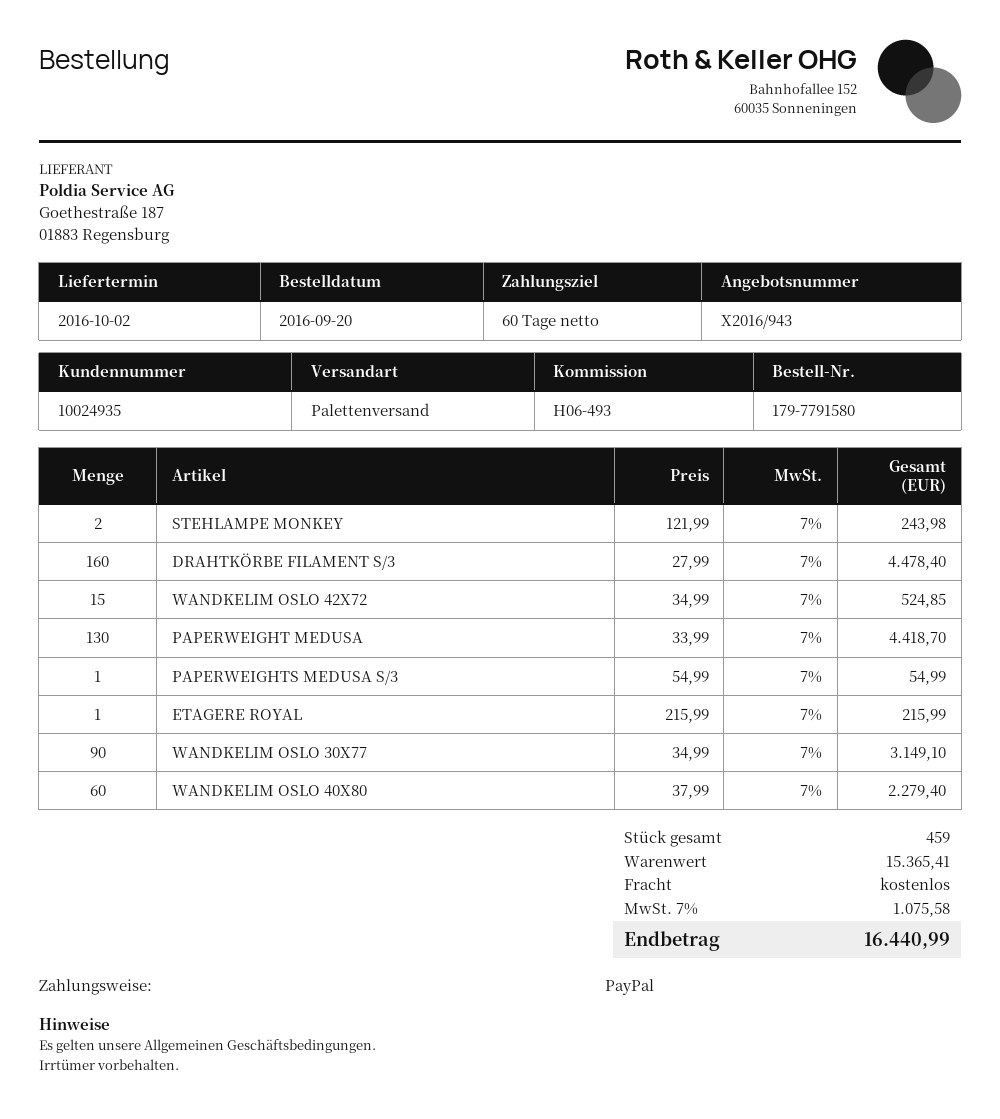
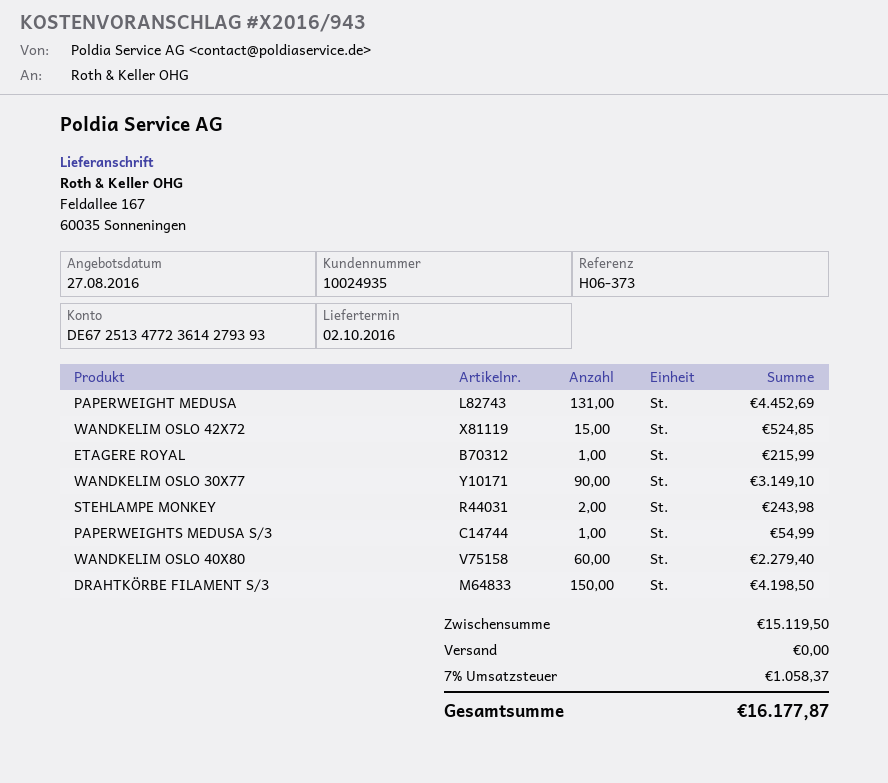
reference: H06-493 -> H06-373
DRAHTKÖRBE FILAMENT S/3: 160 for 4478.40 -> 150 for 4198.50
PAPERWEIGHT MEDUSA: 130 for 4418.70 -> 131 for 4452.69
subtotal: 15365.41 -> 15119.50
tax: 7% = 1075.58 -> 7% = 1058.37
total: 16440.99 -> 16177.87

